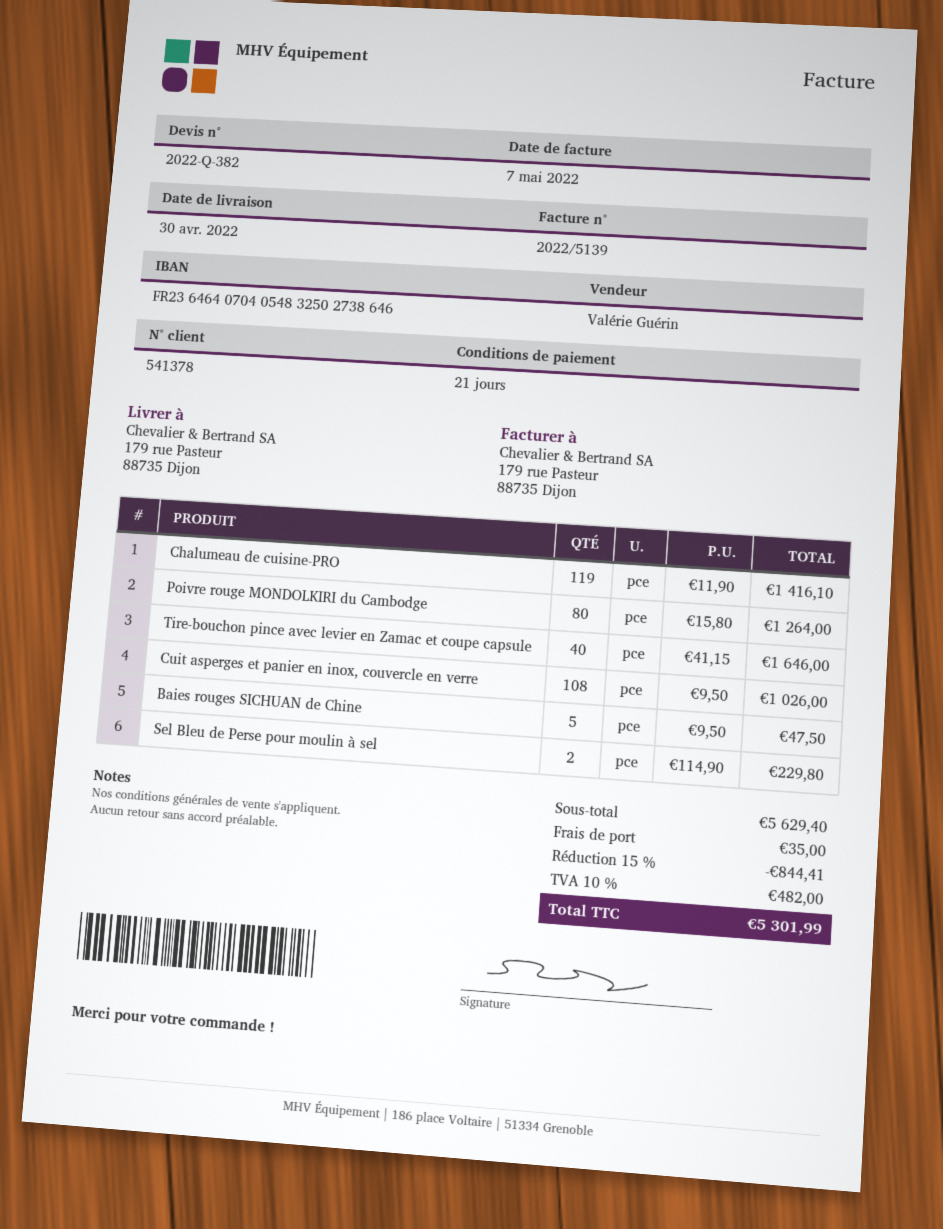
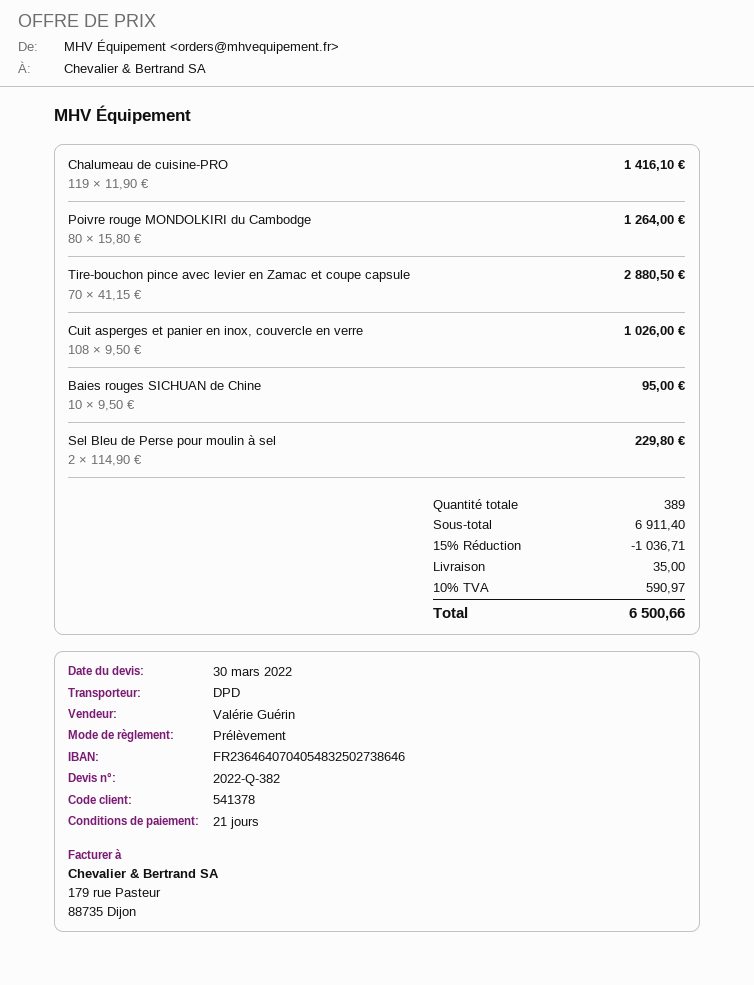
Tire-bouchon pince avec levier en Zamac et coupe capsule: 40 x 41.15 = 1646.00 -> 70 x 41.15 = 2880.50
Baies rouges SICHUAN de Chine: 5 x 9.50 = 47.50 -> 10 x 9.50 = 95.00
subtotal: 5629.40 -> 6911.40
discount: 15% = 844.41 -> 15% = 1036.71
tax: 10% = 482.00 -> 10% = 590.97
total: 5301.99 -> 6500.66

